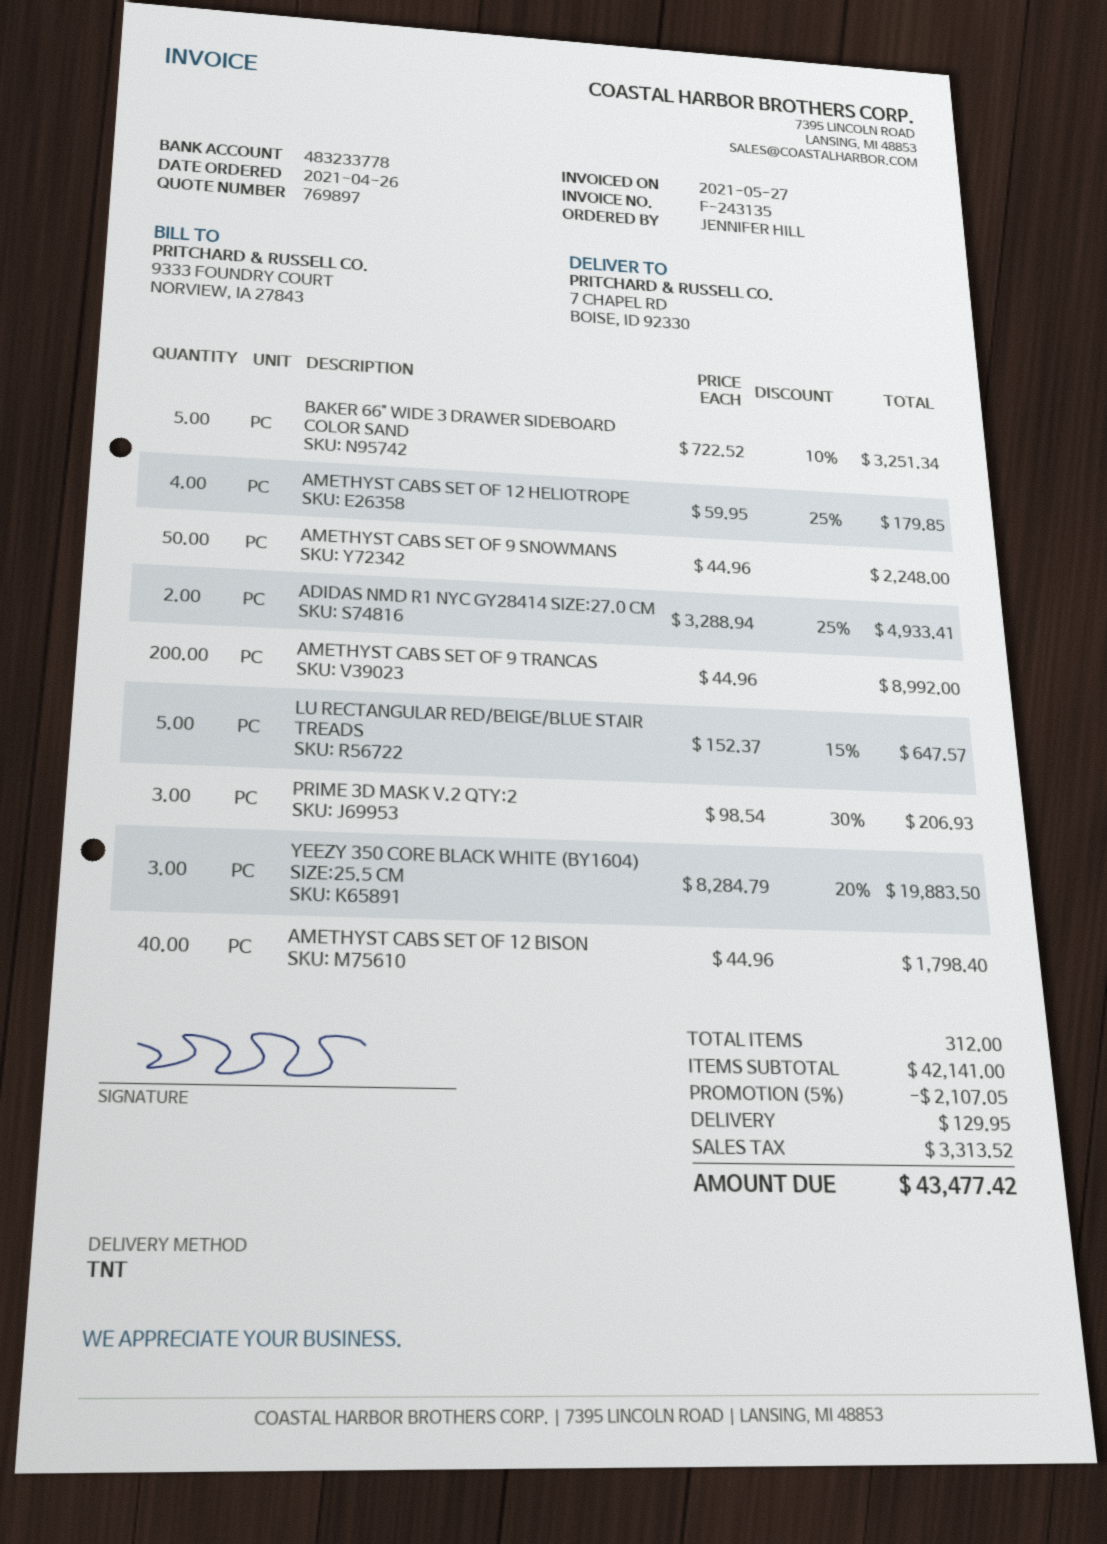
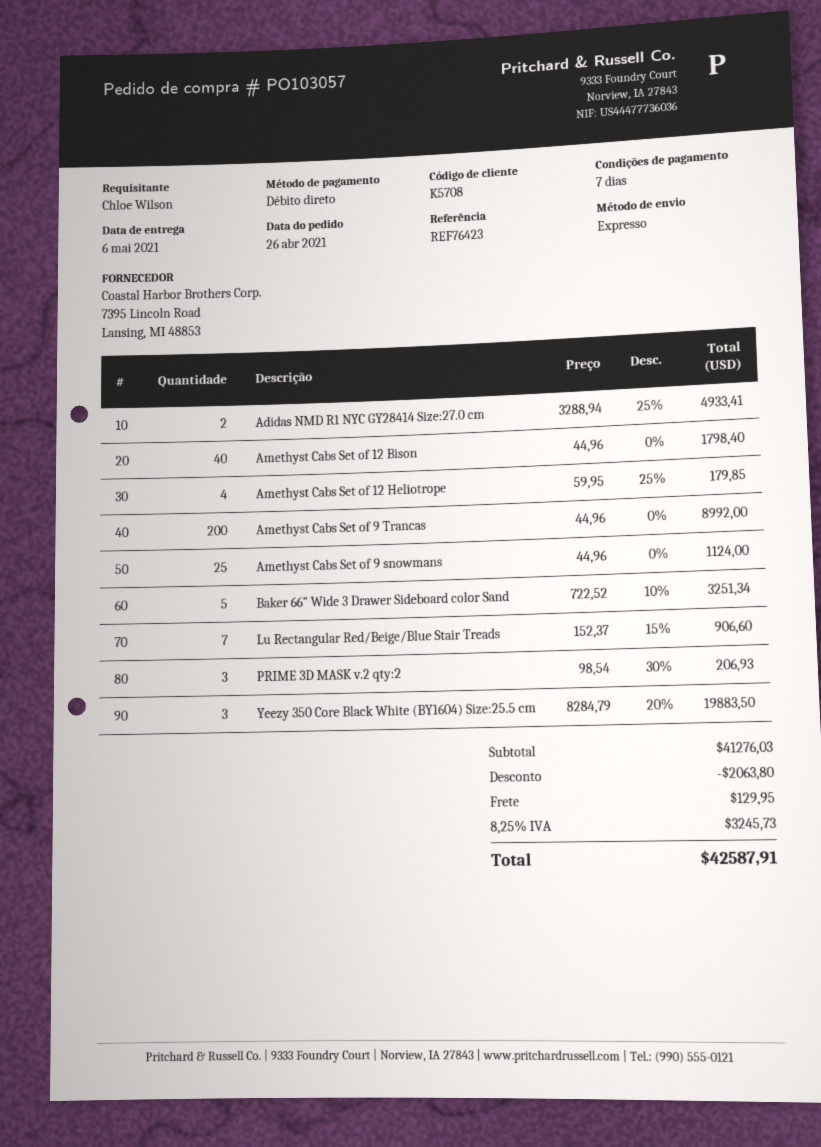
ordered by: JENNIFER HILL -> Chloe Wilson
shipping method: TNT -> express
AMETHYST CABS SET OF 9 SNOWMANS: 50 x 44.96 = 2248.00 -> 25 x 44.96 = 1124.00
LU RECTANGULAR RED/BEIGE/BLUE STAIR TREADS: 5 x 152.37 - 15% = 647.57 -> 7 x 152.37 - 15% = 906.60
subtotal: 42141.00 -> 41276.03
discount: 2107.05 -> 2063.80
tax: 3313.52 -> 3245.73
total: 43477.42 -> 42587.91

